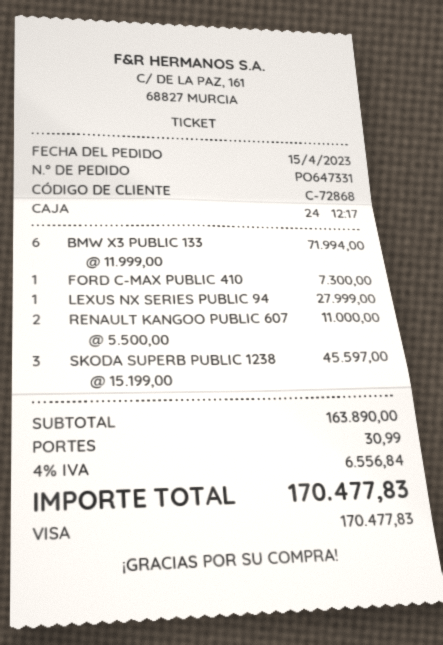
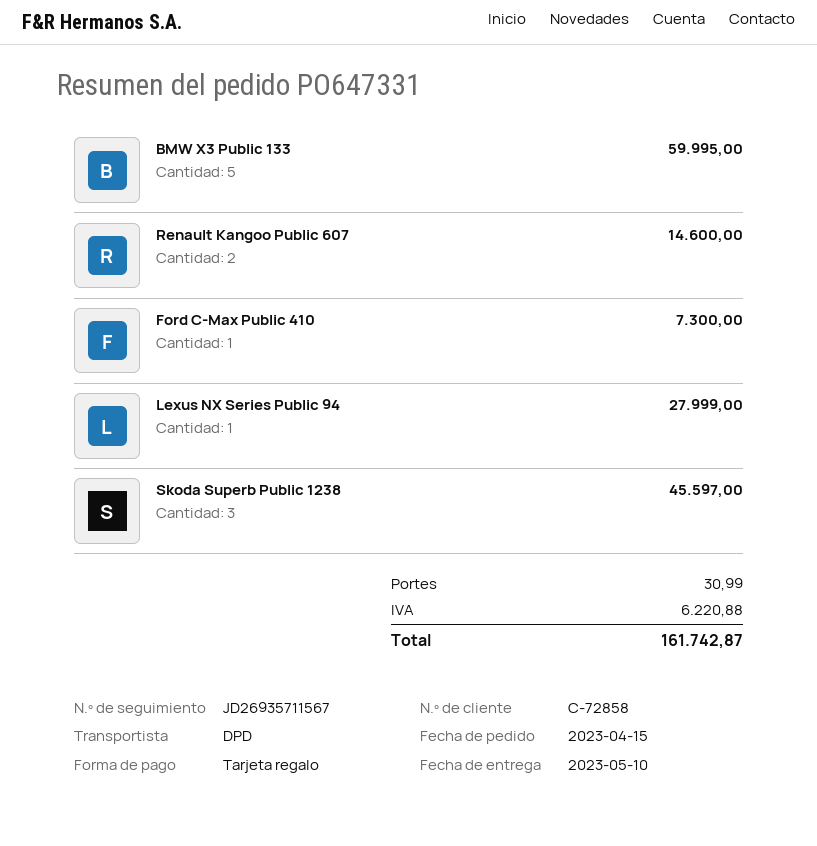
customer number: C-72868 -> C-72858
payment method: Visa -> gift card
BMW X3 PUBLIC 133: 6 for 71994.00 -> 5 for 59995.00
RENAULT KANGOO PUBLIC 607: 2 for 11000.00 -> 2 for 14600.00
tax: 6556.84 -> 6220.88
total: 170477.83 -> 161742.87

